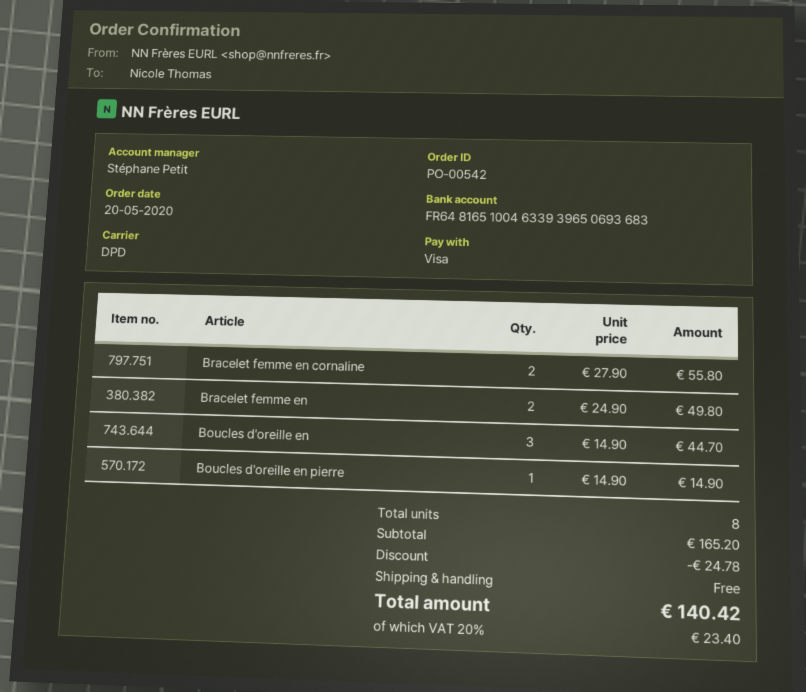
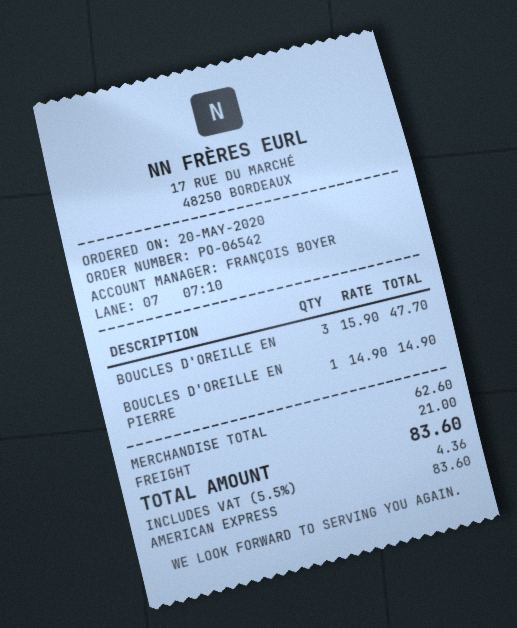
order number: PO-00542 -> PO-06542
sales rep: Stéphane Petit -> FRANÇOIS BOYER
payment method: Visa -> American Express
Bracelet femme en cornaline: 2 x 27.90 = 55.80 -> none
Bracelet femme en: 2 x 24.90 = 49.80 -> none
Boucles d'oreille en: 3 x 14.90 = 44.70 -> 3 x 15.90 = 47.70
subtotal: 165.20 -> 62.60
discount: 24.78 -> none
shipping: 0.00 -> 21.00
tax: 20% = 23.40 -> 5.5% = 4.36
total: 140.42 -> 83.60

